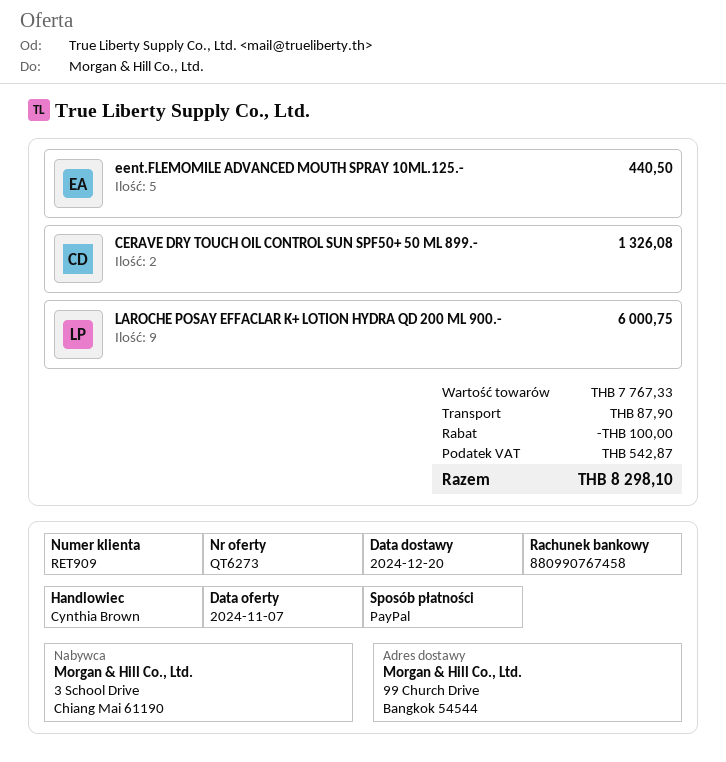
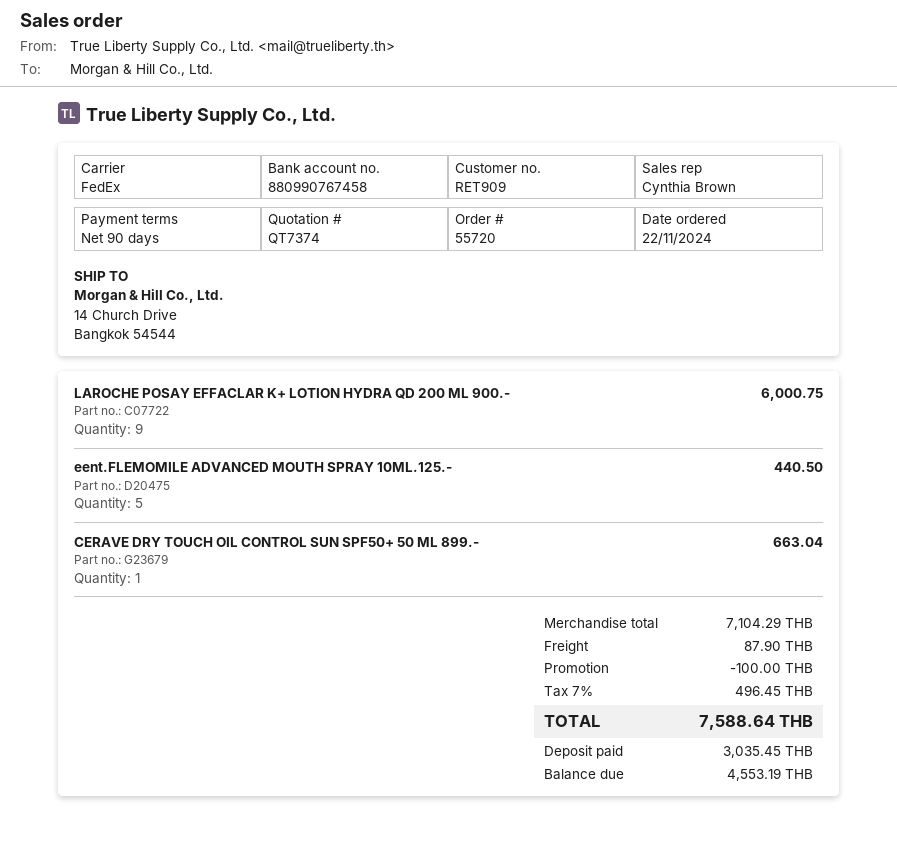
quote number: QT6273 -> QT7374
ship to: 99 Church Drive, Bangkok 54544 -> 14 Church Drive, Bangkok 54544
CERAVE DRY TOUCH OIL CONTROL SUN SPF50+ 50 ML 899.-: 2 for 1326.08 -> 1 for 663.04
subtotal: 7767.33 -> 7104.29
tax: 542.87 -> 496.45
total: 8298.10 -> 7588.64

